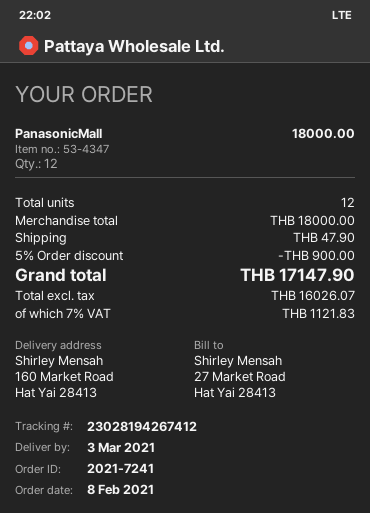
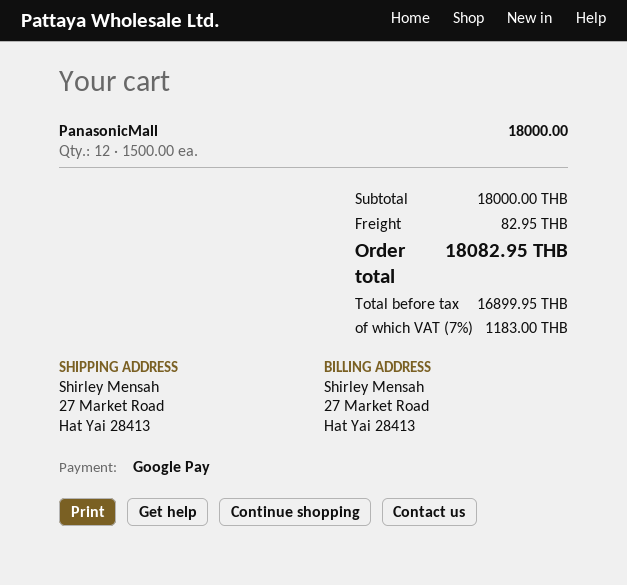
ship to: 160 Market Road, Hat Yai 28413 -> 27 Market Road, Hat Yai 28413
discount: 5% = 900.00 -> none
shipping: 47.90 -> 82.95
net: 16026.07 -> 16899.95
tax: 7% = 1121.83 -> 7% = 1183.00
total: 17147.90 -> 18082.95

